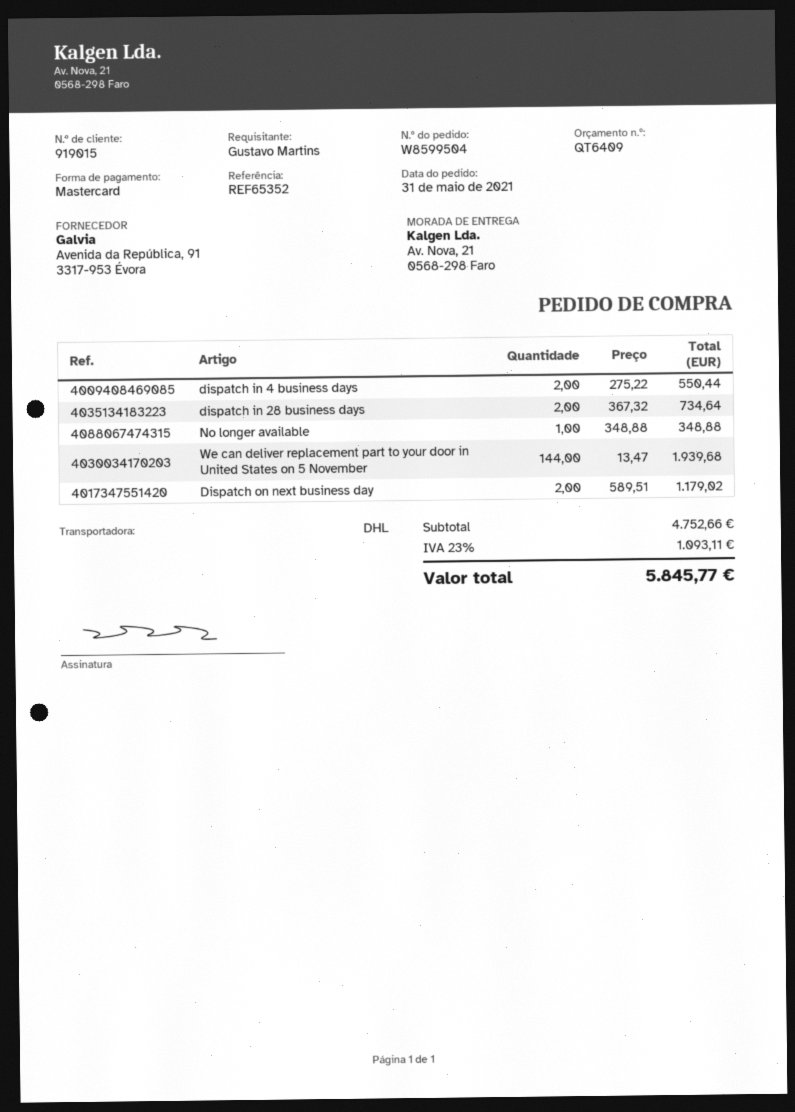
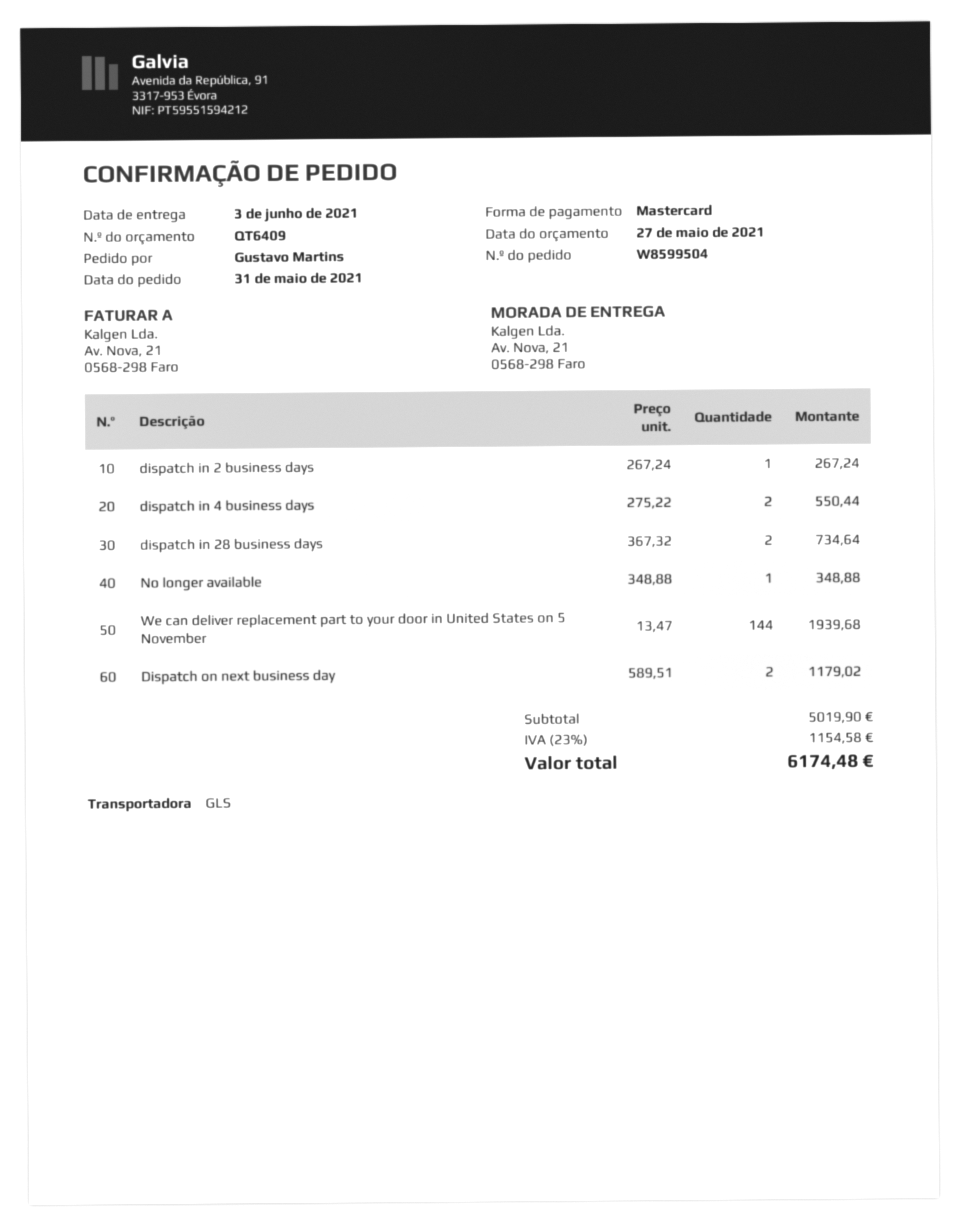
shipping method: DHL -> GLS
dispatch in 2 business days: none -> 1 x 267.24 = 267.24
subtotal: 4752.66 -> 5019.90
tax: 23% = 1093.11 -> 23% = 1154.58
total: 5845.77 -> 6174.48

